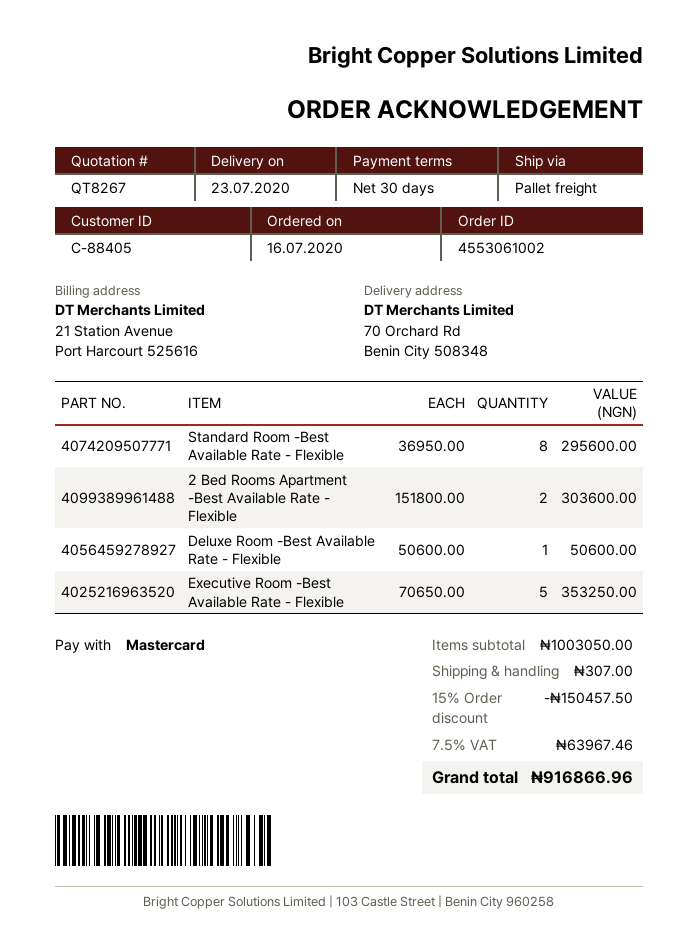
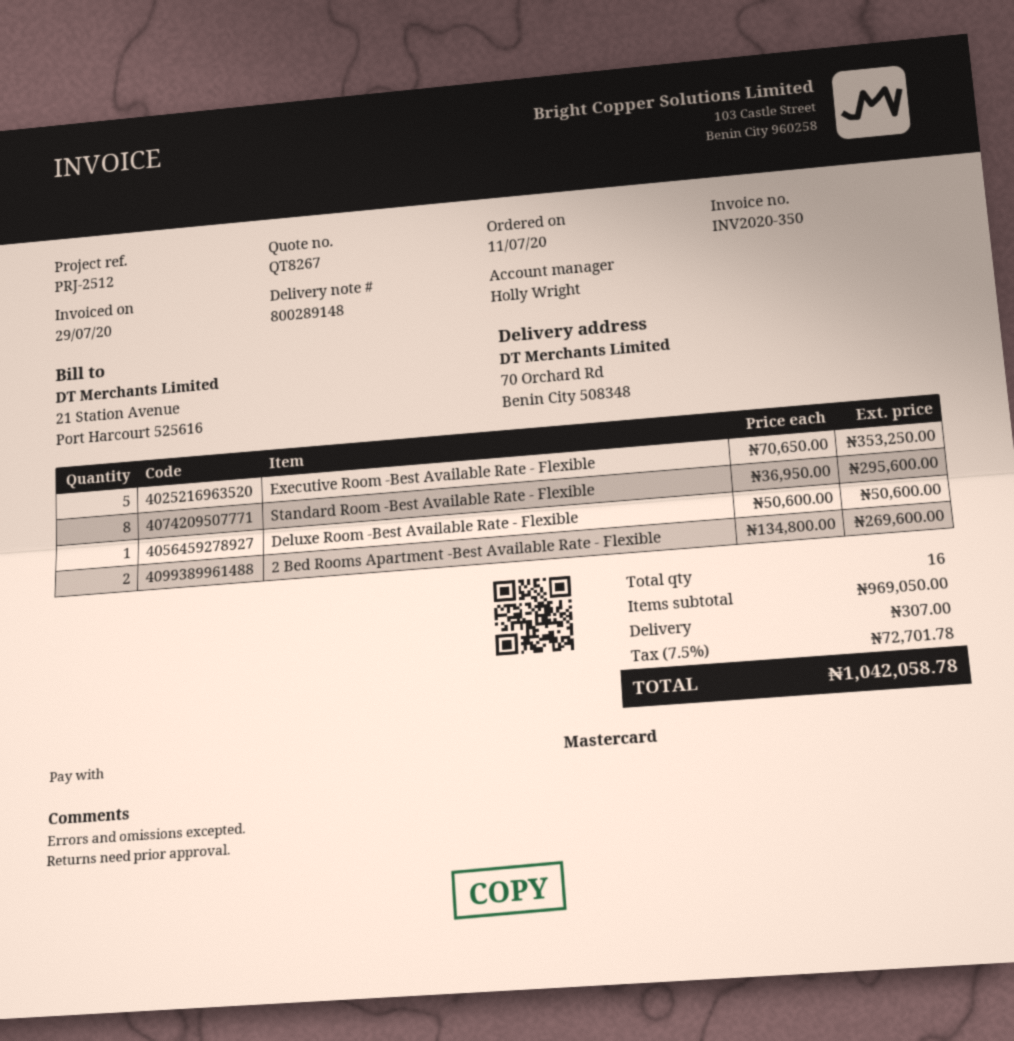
order date: 2020-07-16 -> 2020-07-11
2 Bed Rooms Apartment -Best Available Rate - Flexible: 2 x 151800.00 = 303600.00 -> 2 x 134800.00 = 269600.00
subtotal: 1003050.00 -> 969050.00
discount: 15% = 150457.50 -> none
tax: 7.5% = 63967.46 -> 7.5% = 72701.78
total: 916866.96 -> 1042058.78

